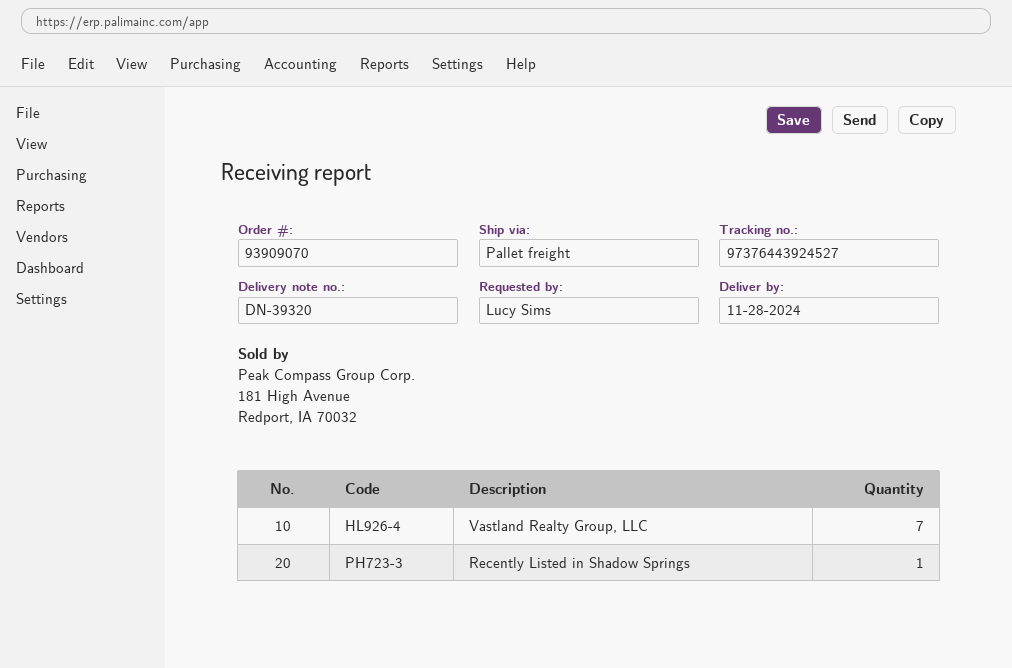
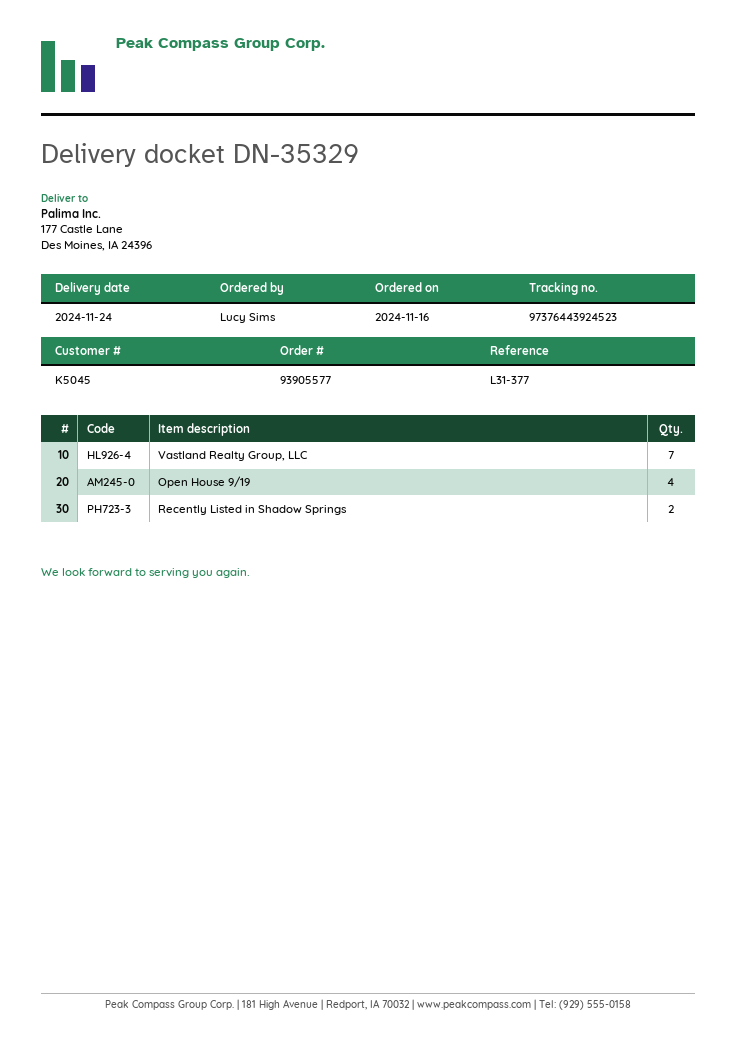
order number: 93909070 -> 93905577
delivery note number: DN-39320 -> DN-35329
delivery date: 2024-11-28 -> 2024-11-24
tracking number: 97376443924527 -> 97376443924523
Recently Listed in Shadow Springs: 1 -> 2
Open House 9/19: none -> 4

